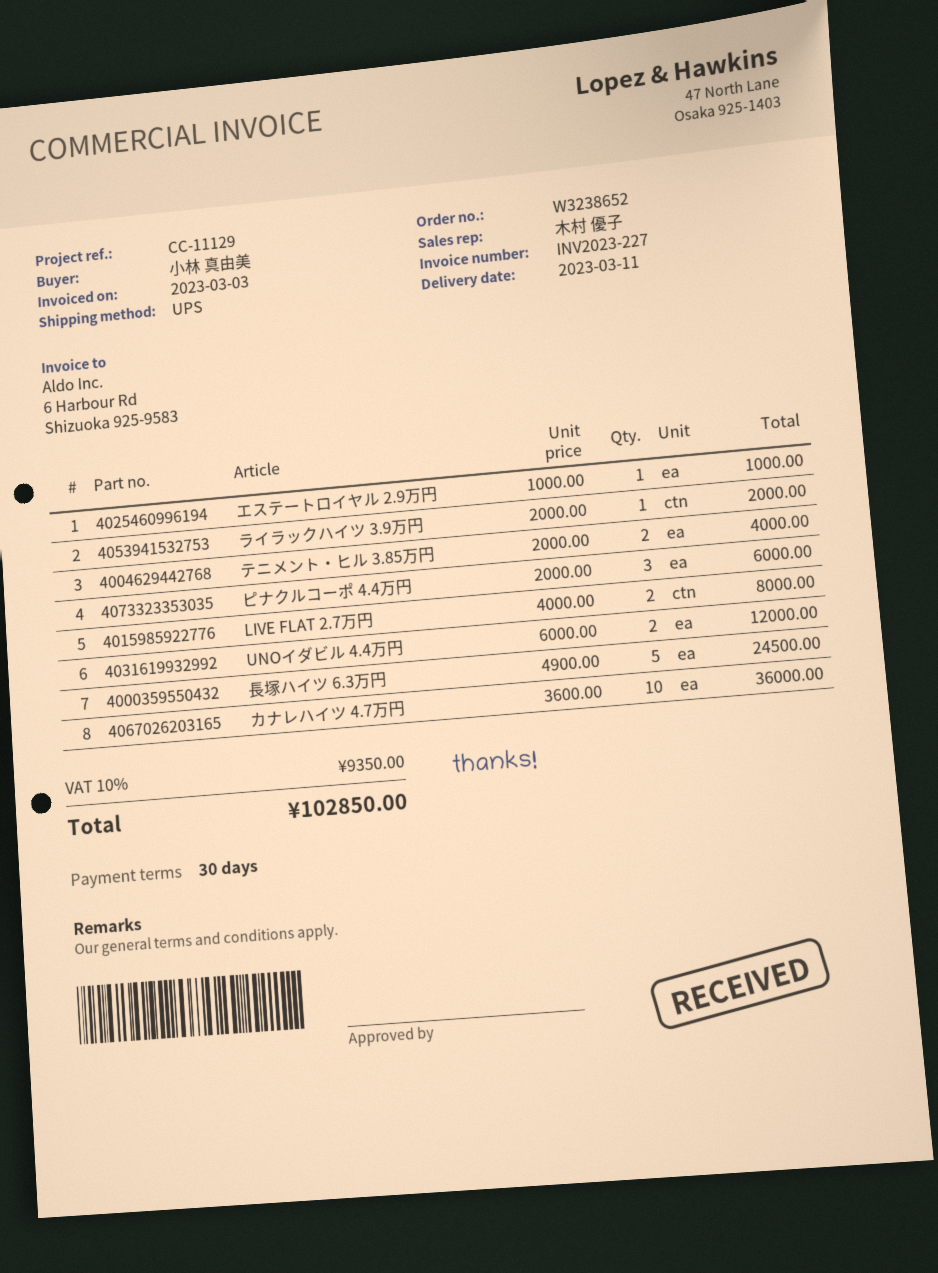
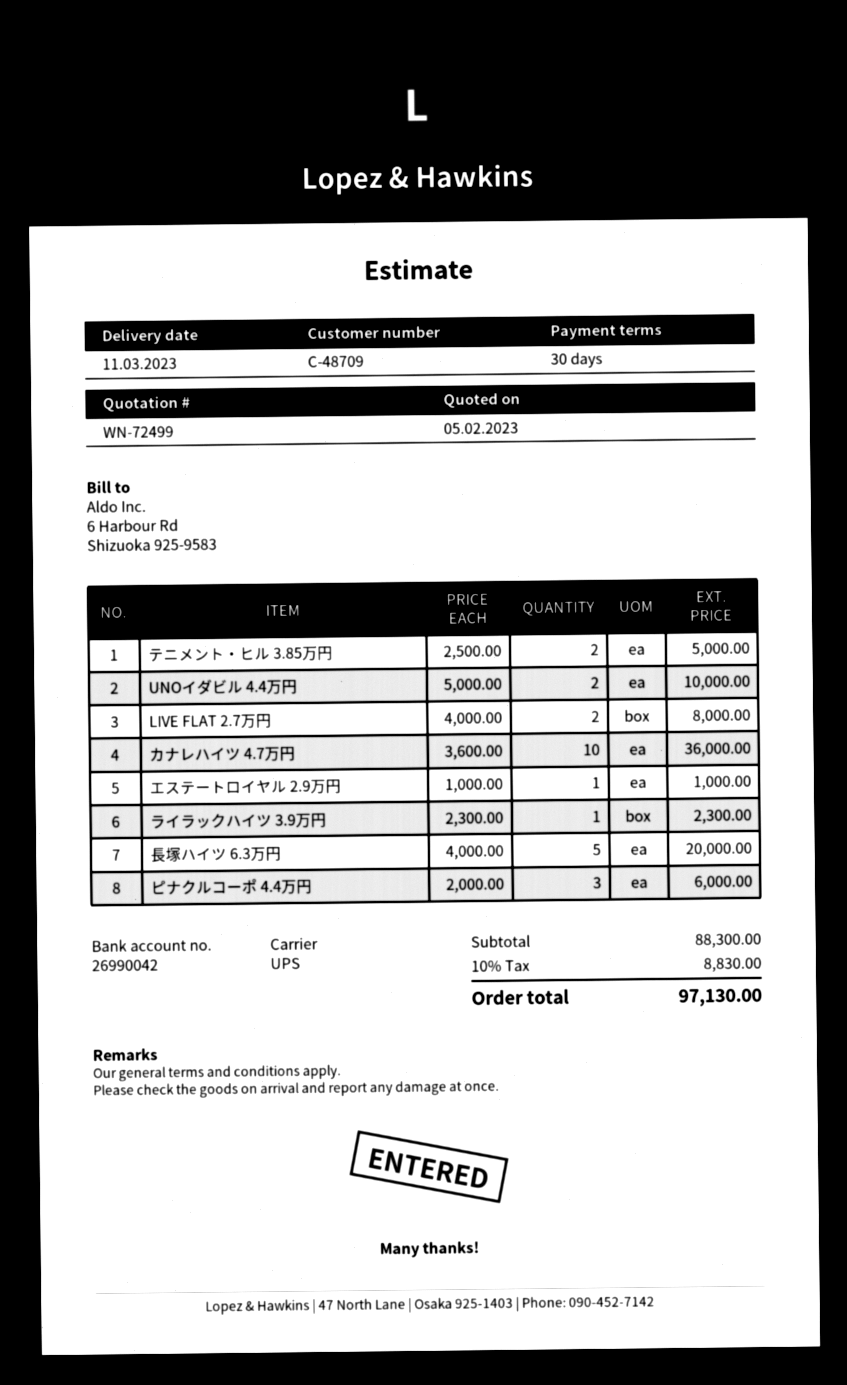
ライラックハイツ 3.9万円: 1 x 2000.00 = 2000.00 -> 1 x 2300.00 = 2300.00
テニメント・ヒル 3.85万円: 2 x 2000.00 = 4000.00 -> 2 x 2500.00 = 5000.00
UNOイダビル 4.4万円: 2 x 6000.00 = 12000.00 -> 2 x 5000.00 = 10000.00
長塚ハイツ 6.3万円: 5 x 4900.00 = 24500.00 -> 5 x 4000.00 = 20000.00
tax: 10% = 9350.00 -> 10% = 8830.00
total: 102850.00 -> 97130.00

